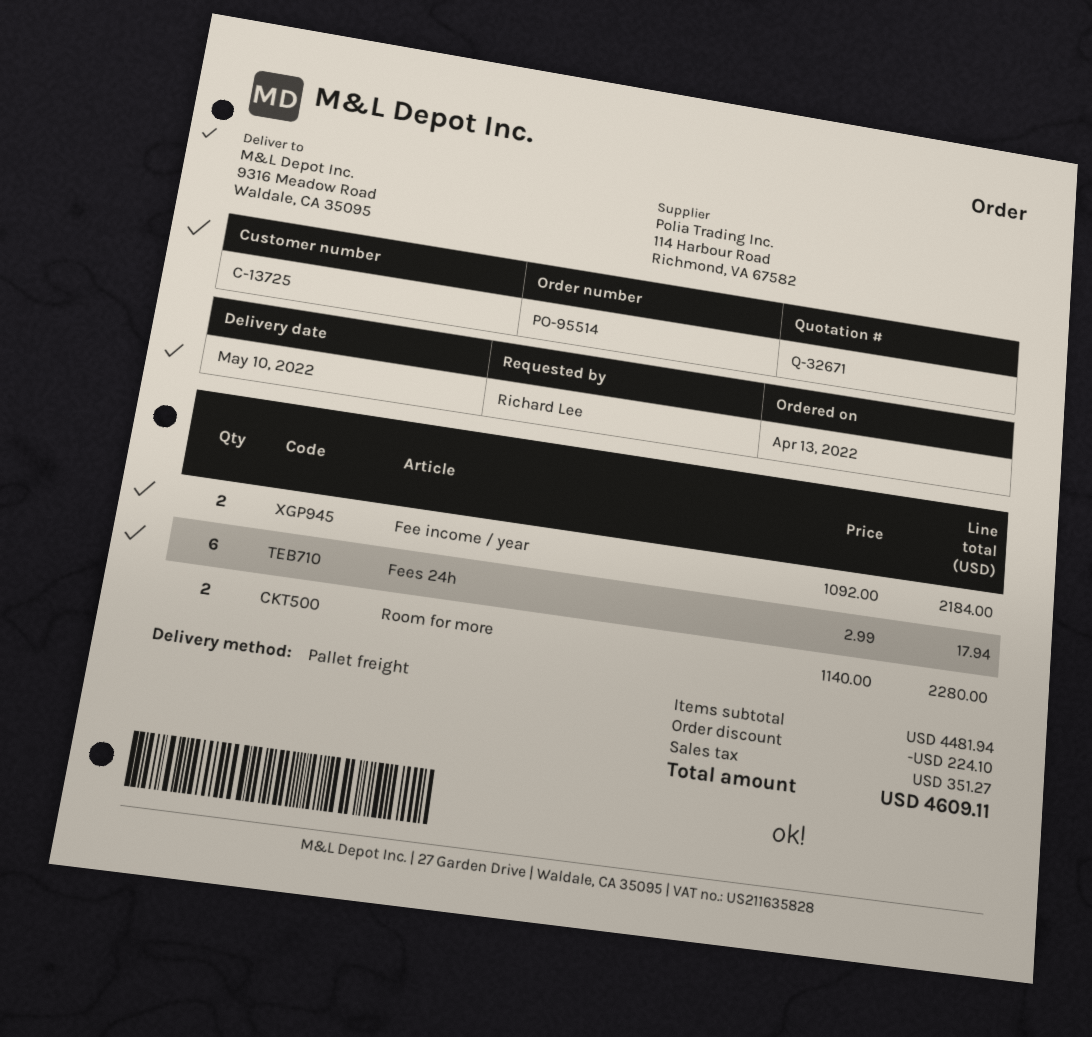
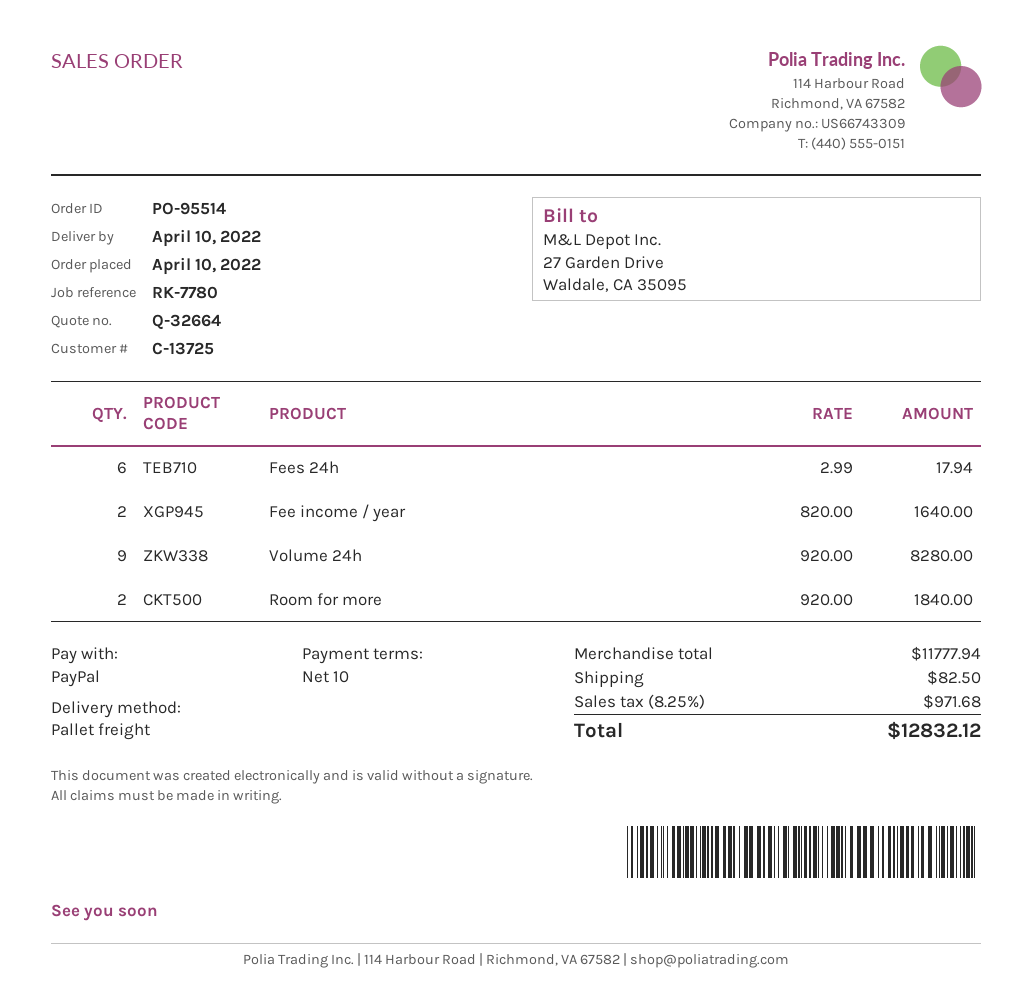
quote number: Q-32671 -> Q-32664
order date: 2022-04-13 -> 2022-04-10
delivery date: 2022-05-10 -> 2022-04-10
Fee income / year: 2 x 1092.00 = 2184.00 -> 2 x 820.00 = 1640.00
Room for more: 2 x 1140.00 = 2280.00 -> 2 x 920.00 = 1840.00
Volume 24h: none -> 9 x 920.00 = 8280.00
subtotal: 4481.94 -> 11777.94
discount: 224.10 -> none
shipping: none -> 82.50
tax: 351.27 -> 971.68
total: 4609.11 -> 12832.12

